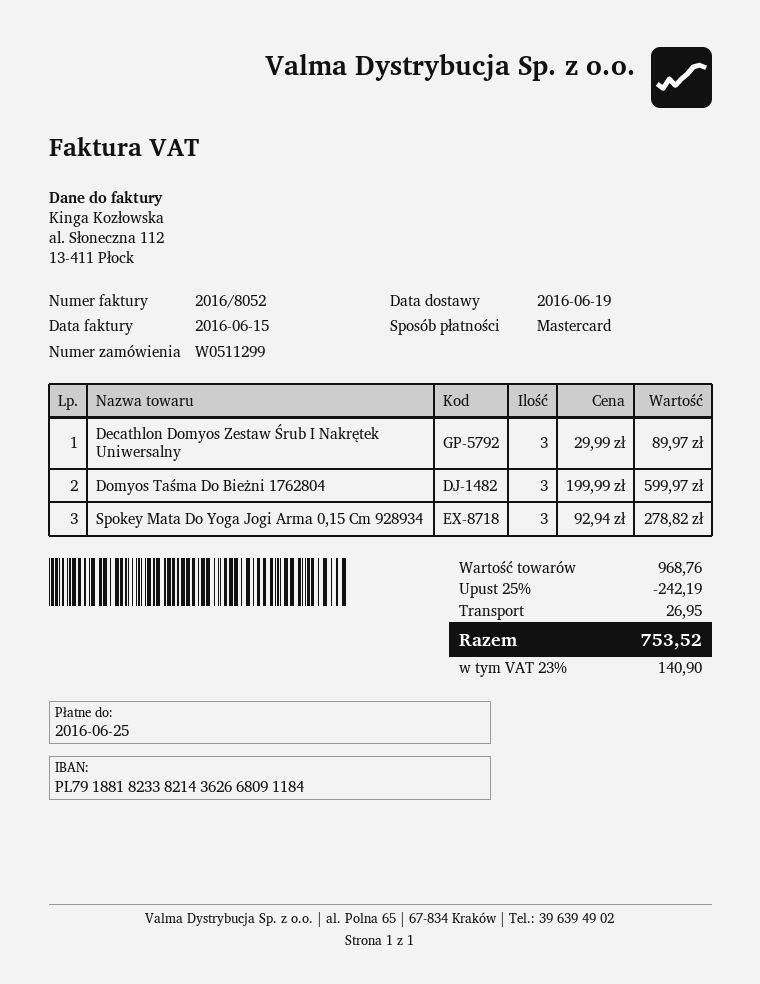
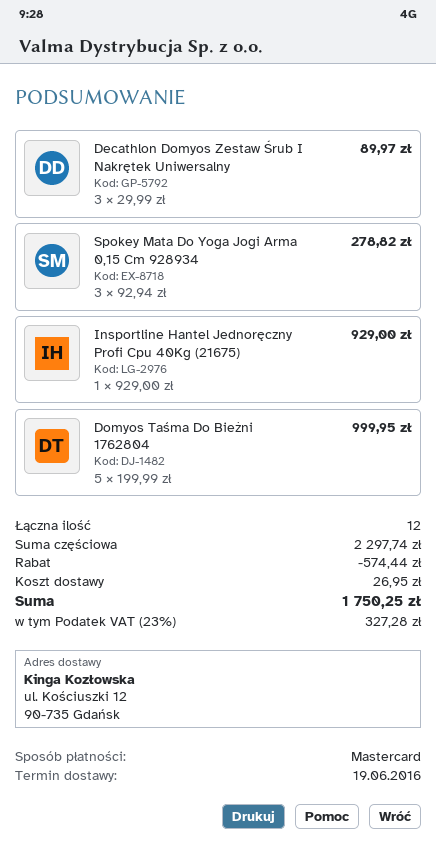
Domyos Taśma Do Bieżni 1762804: 3 x 199.99 = 599.97 -> 5 x 199.99 = 999.95
Insportline Hantel Jednoręczny Profi Cpu 40Kg (21675): none -> 1 x 929.00 = 929.00
subtotal: 968.76 -> 2297.74
discount: 242.19 -> 574.44
tax: 23% = 140.90 -> 23% = 327.28
total: 753.52 -> 1750.25

